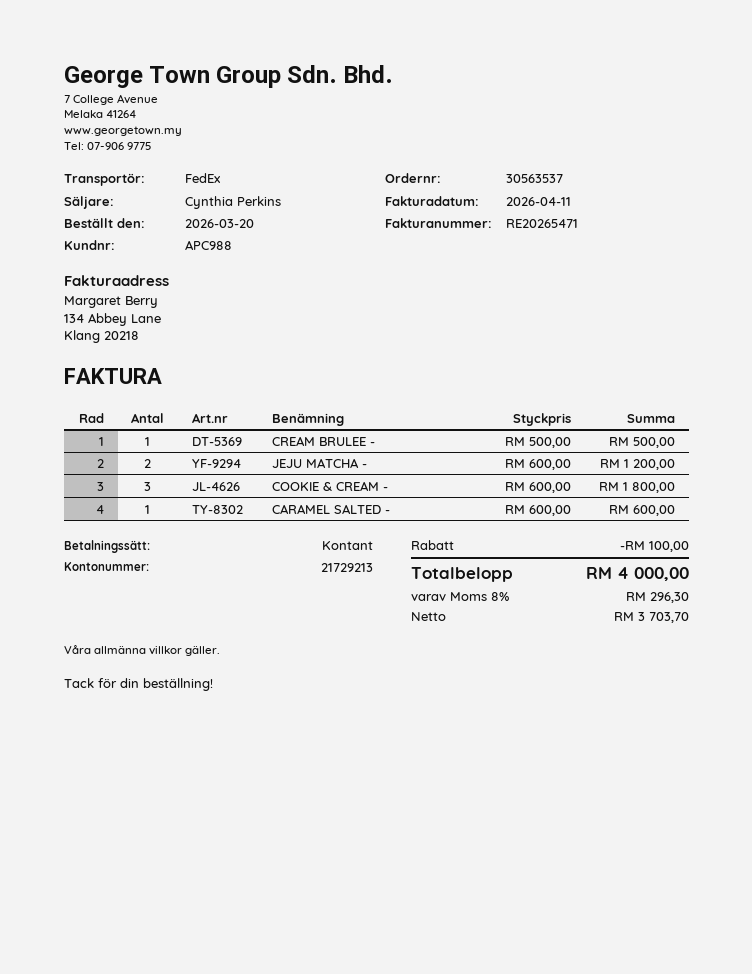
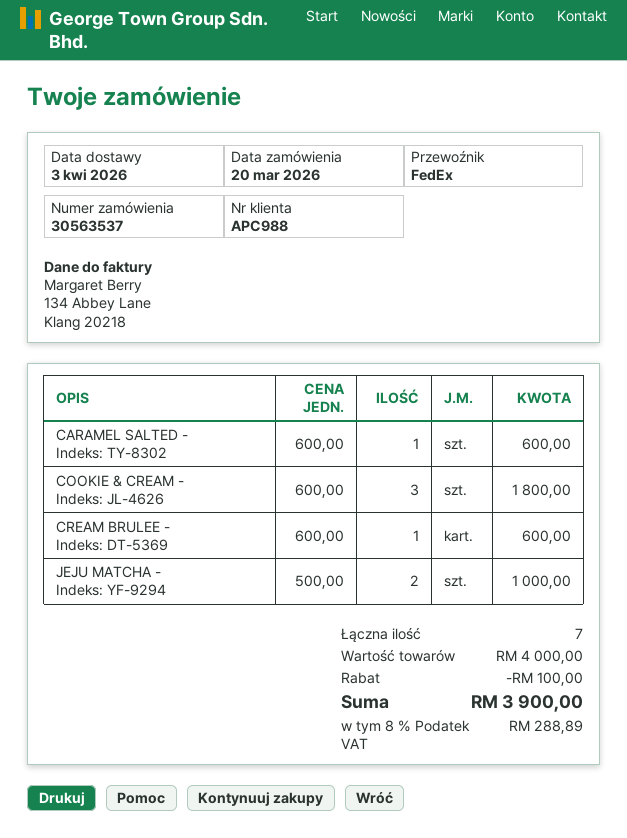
CREAM BRULEE -: 1 x 500.00 = 500.00 -> 1 x 600.00 = 600.00
JEJU MATCHA -: 2 x 600.00 = 1200.00 -> 2 x 500.00 = 1000.00
tax: 8% = 296.30 -> 8% = 288.89
total: 4000.00 -> 3900.00

